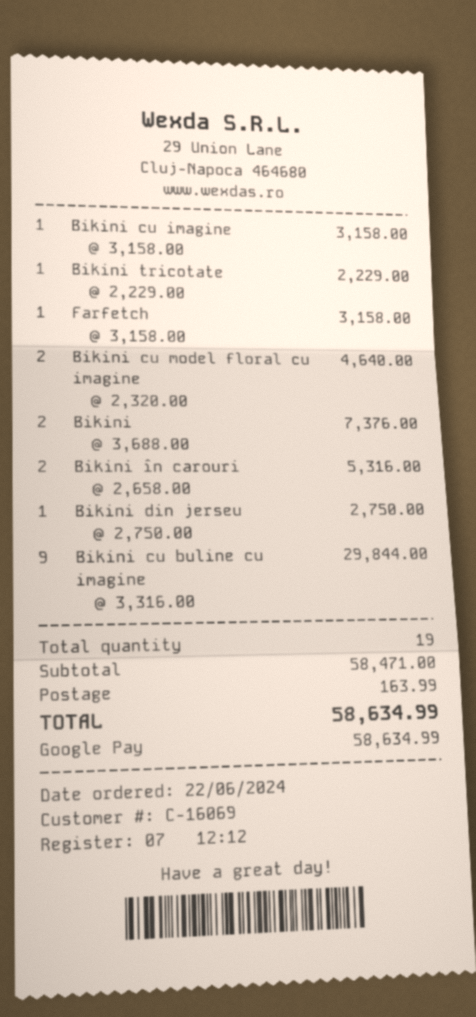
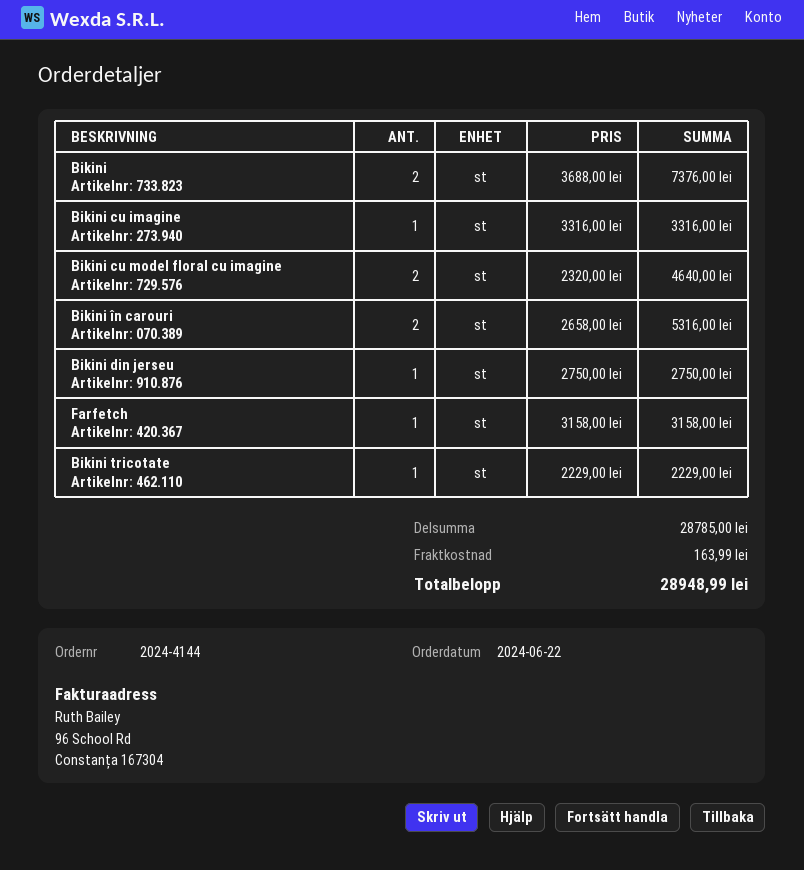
Bikini cu imagine: 1 x 3158.00 = 3158.00 -> 1 x 3316.00 = 3316.00
Bikini cu buline cu imagine: 9 x 3316.00 = 29844.00 -> none
subtotal: 58471.00 -> 28785.00
total: 58634.99 -> 28948.99

